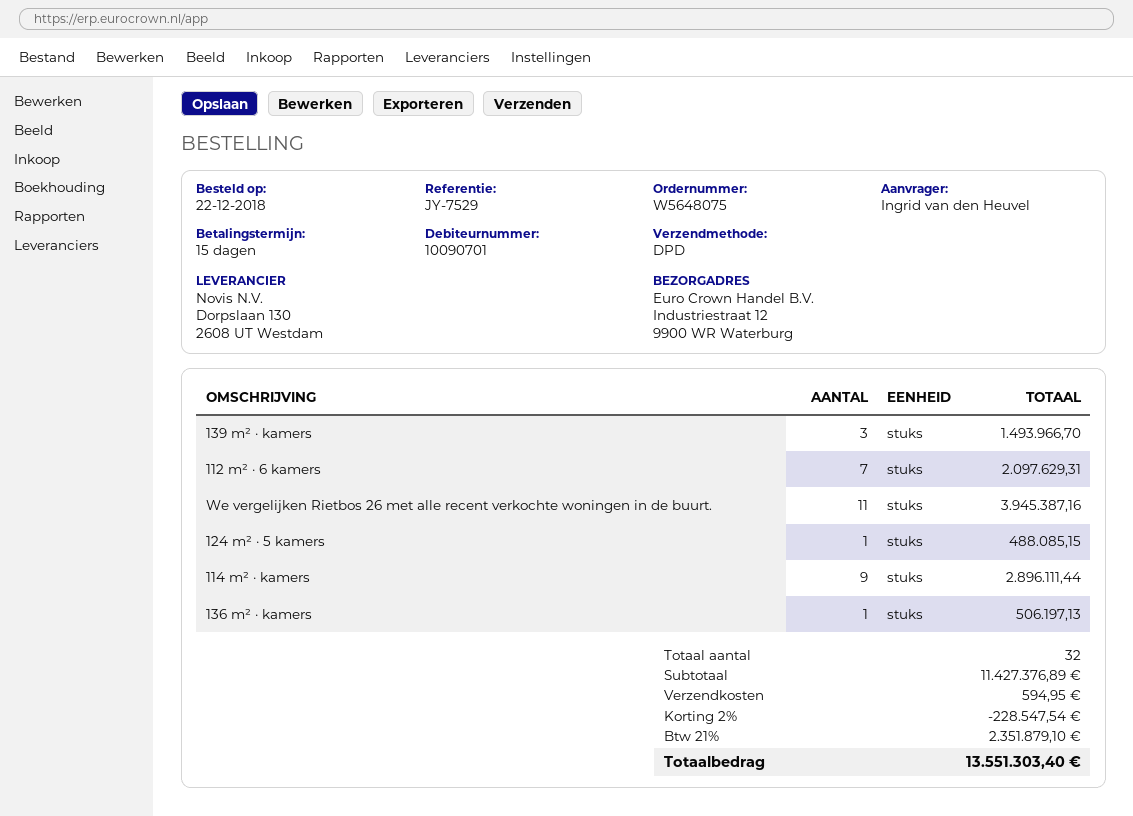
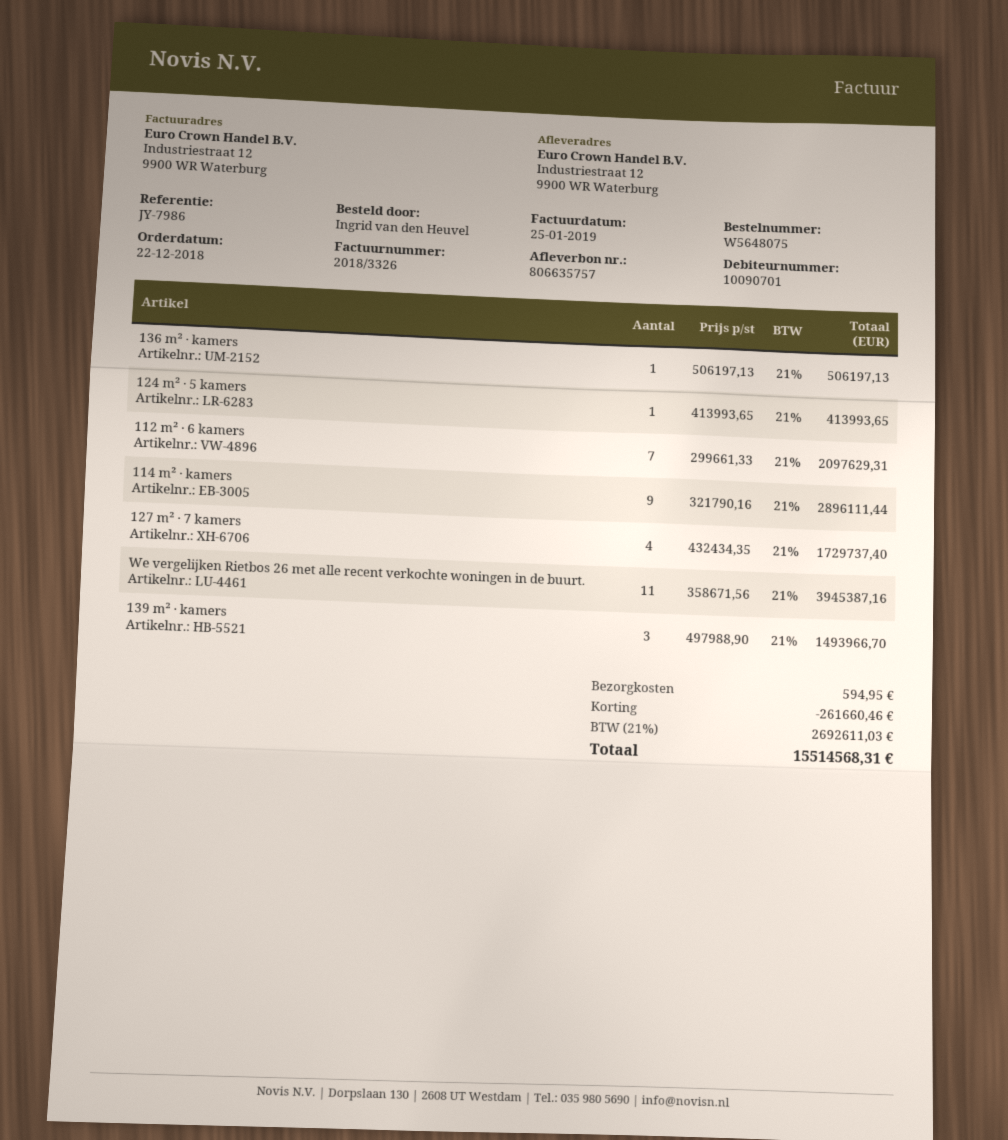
reference: JY-7529 -> JY-7986
124 m² · 5 kamers: 1 for 488085.15 -> 1 for 413993.65
127 m² · 7 kamers: none -> 4 for 1729737.40
discount: 228547.54 -> 261660.46
tax: 21% = 2351879.10 -> 21% = 2692611.03
total: 13551303.40 -> 15514568.31

